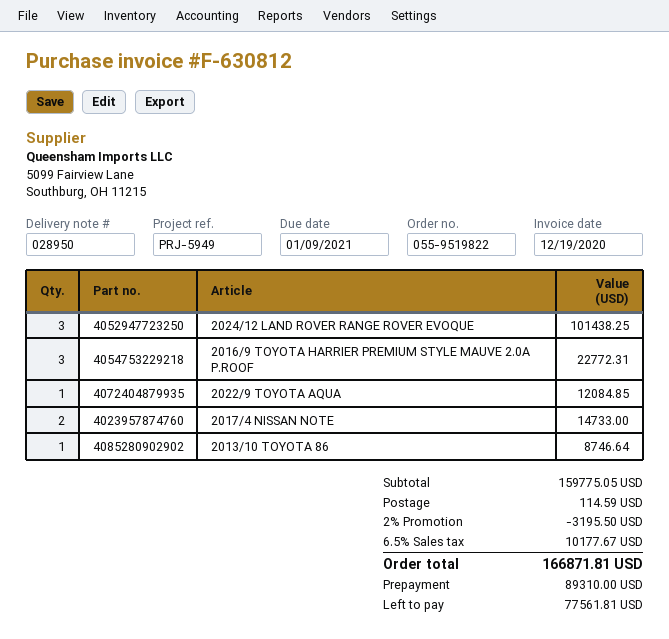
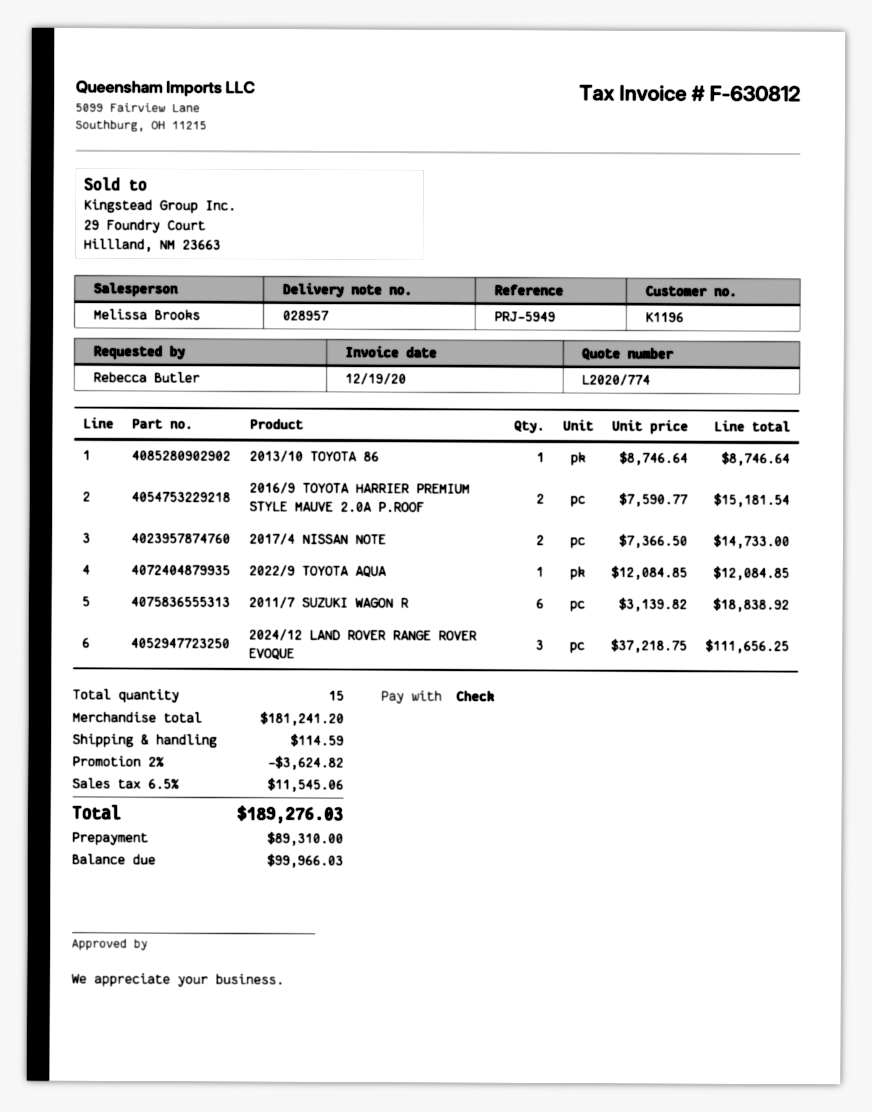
delivery note number: 028950 -> 028957
2024/12 LAND ROVER RANGE ROVER EVOQUE: 3 for 101438.25 -> 3 for 111656.25
2016/9 TOYOTA HARRIER PREMIUM STYLE MAUVE 2.0A P.ROOF: 3 for 22772.31 -> 2 for 15181.54
2011/7 SUZUKI WAGON R: none -> 6 for 18838.92
subtotal: 159775.05 -> 181241.20
discount: 2% = 3195.50 -> 2% = 3624.82
tax: 6.5% = 10177.67 -> 6.5% = 11545.06
total: 166871.81 -> 189276.03
balance: 77561.81 -> 99966.03

